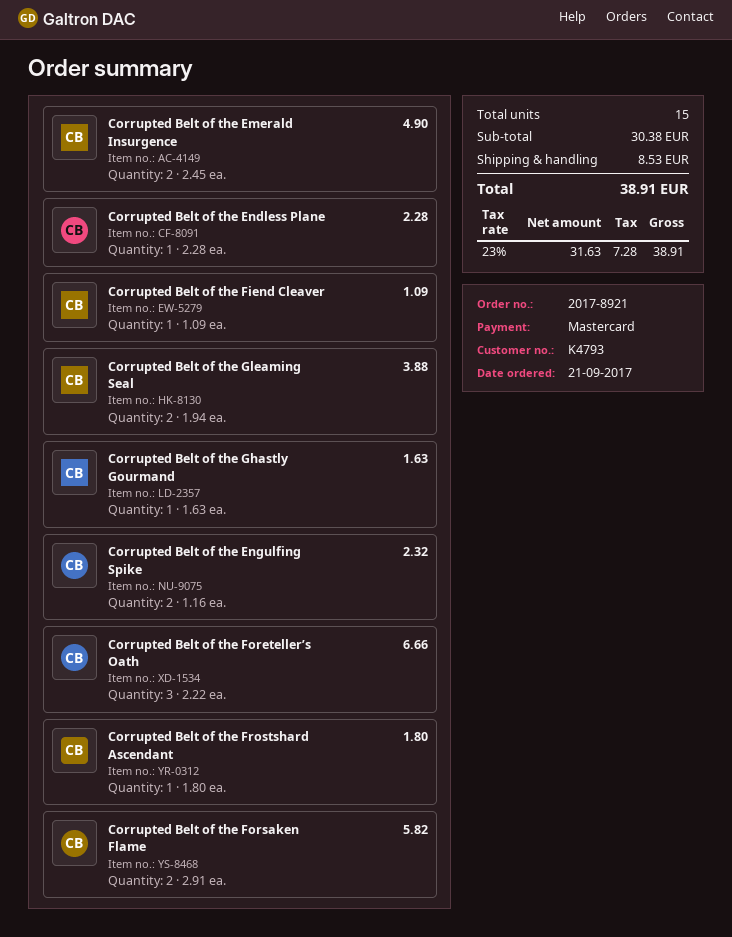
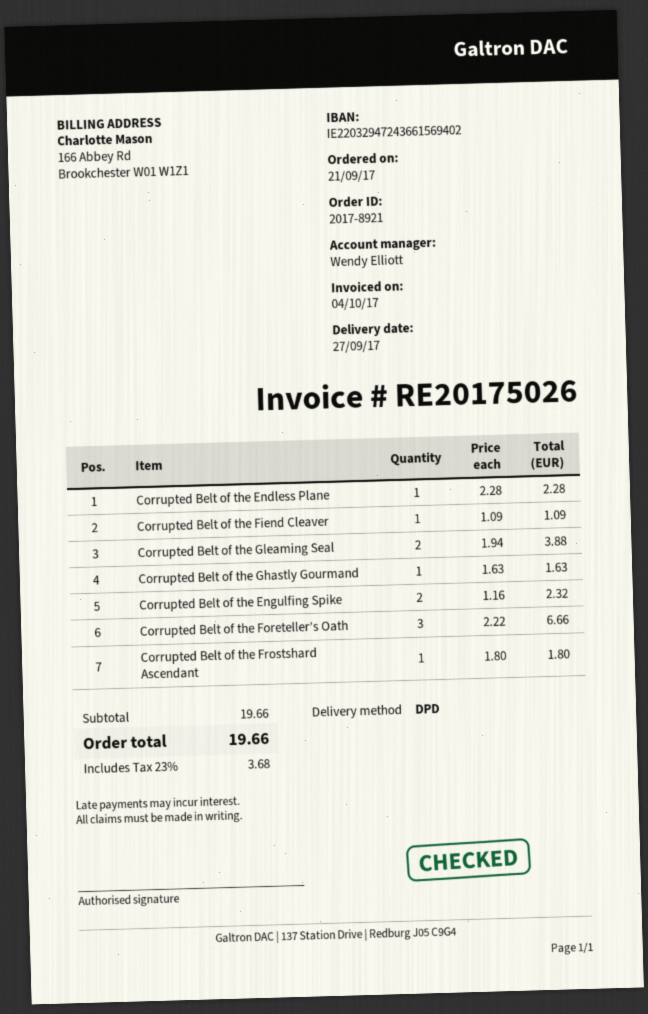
Corrupted Belt of the Emerald Insurgence: 2 x 2.45 = 4.90 -> none
Corrupted Belt of the Forsaken Flame: 2 x 2.91 = 5.82 -> none
subtotal: 30.38 -> 19.66
shipping: 8.53 -> none
tax: 23% = 7.28 -> 23% = 3.68
total: 38.91 -> 19.66

